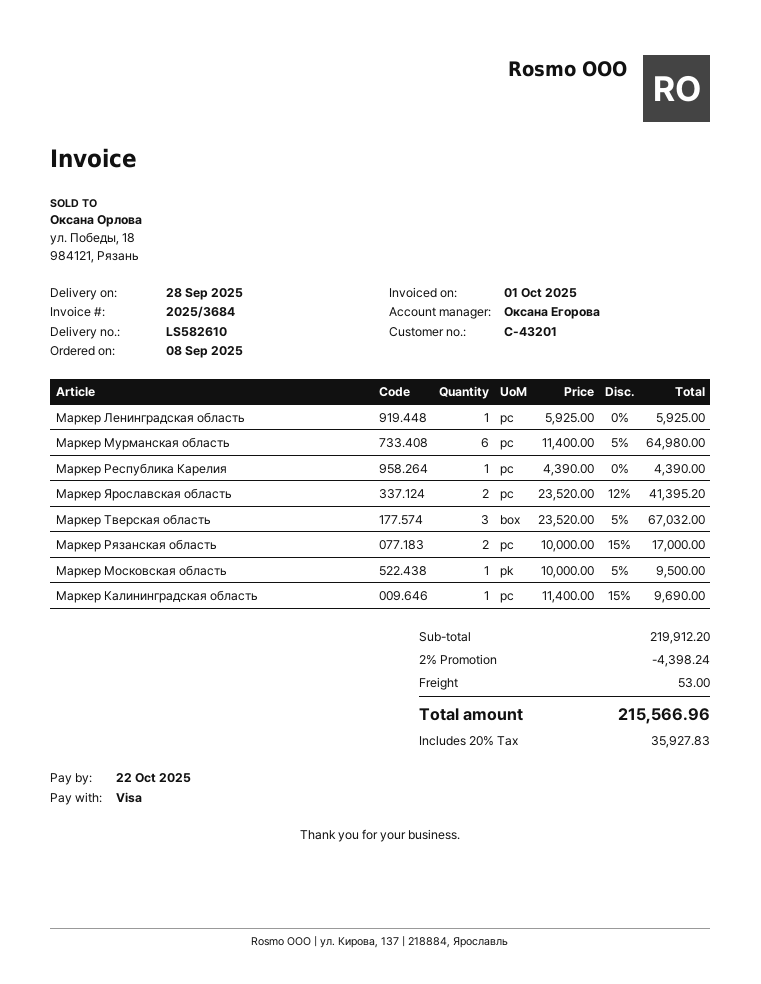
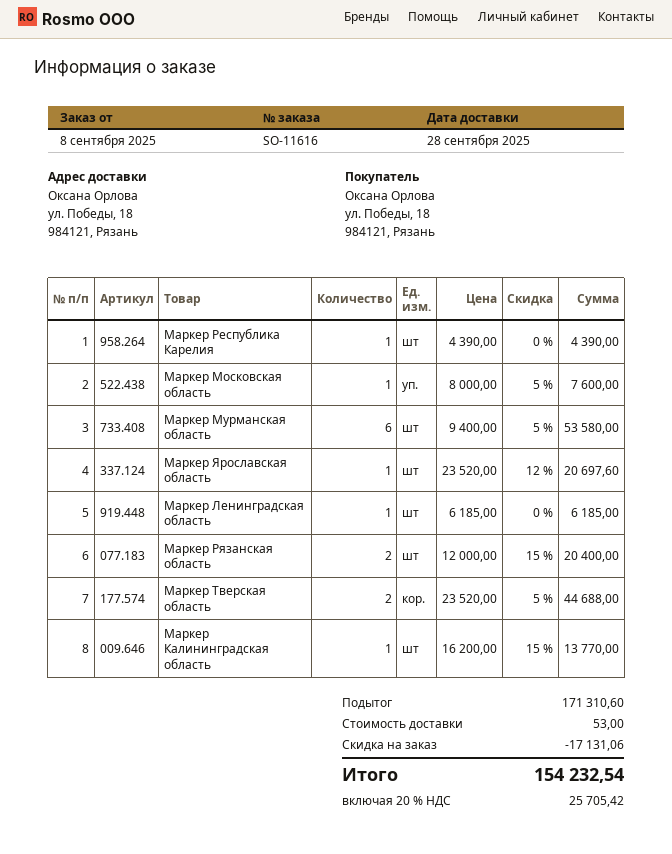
Маркер Ленинградская область: 1 x 5925.00 = 5925.00 -> 1 x 6185.00 = 6185.00
Маркер Мурманская область: 6 x 11400.00 - 5% = 64980.00 -> 6 x 9400.00 - 5% = 53580.00
Маркер Ярославская область: 2 x 23520.00 - 12% = 41395.20 -> 1 x 23520.00 - 12% = 20697.60
Маркер Тверская область: 3 x 23520.00 - 5% = 67032.00 -> 2 x 23520.00 - 5% = 44688.00
Маркер Рязанская область: 2 x 10000.00 - 15% = 17000.00 -> 2 x 12000.00 - 15% = 20400.00
Маркер Московская область: 1 x 10000.00 - 5% = 9500.00 -> 1 x 8000.00 - 5% = 7600.00
Маркер Калининградская область: 1 x 11400.00 - 15% = 9690.00 -> 1 x 16200.00 - 15% = 13770.00
subtotal: 219912.20 -> 171310.60
discount: 4398.24 -> 17131.06
tax: 20% = 35927.83 -> 20% = 25705.42
total: 215566.96 -> 154232.54

